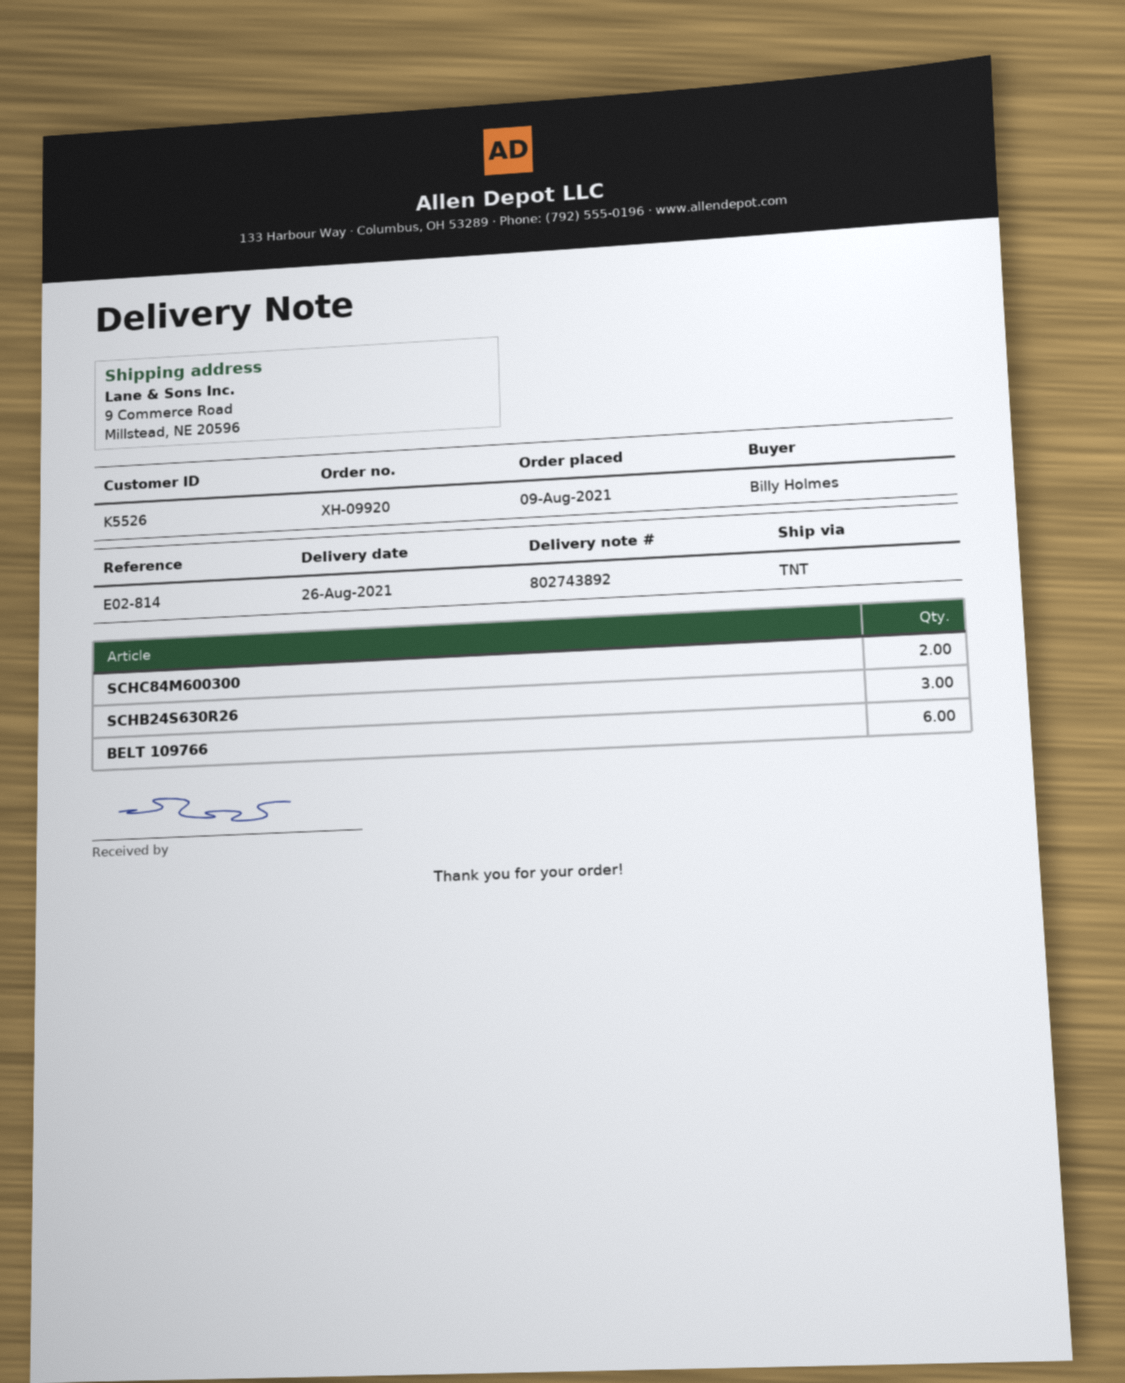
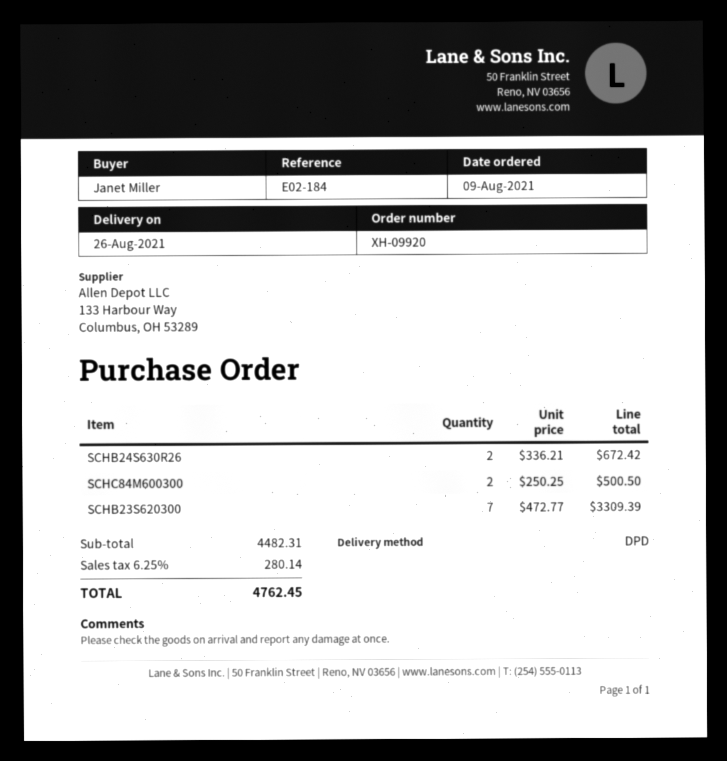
reference: E02-814 -> E02-184
ordered by: Billy Holmes -> Janet Miller
shipping method: TNT -> DPD
SCHB24S630R26: 3 -> 2
BELT 109766: 6 -> none
SCHB23S620300: none -> 7

